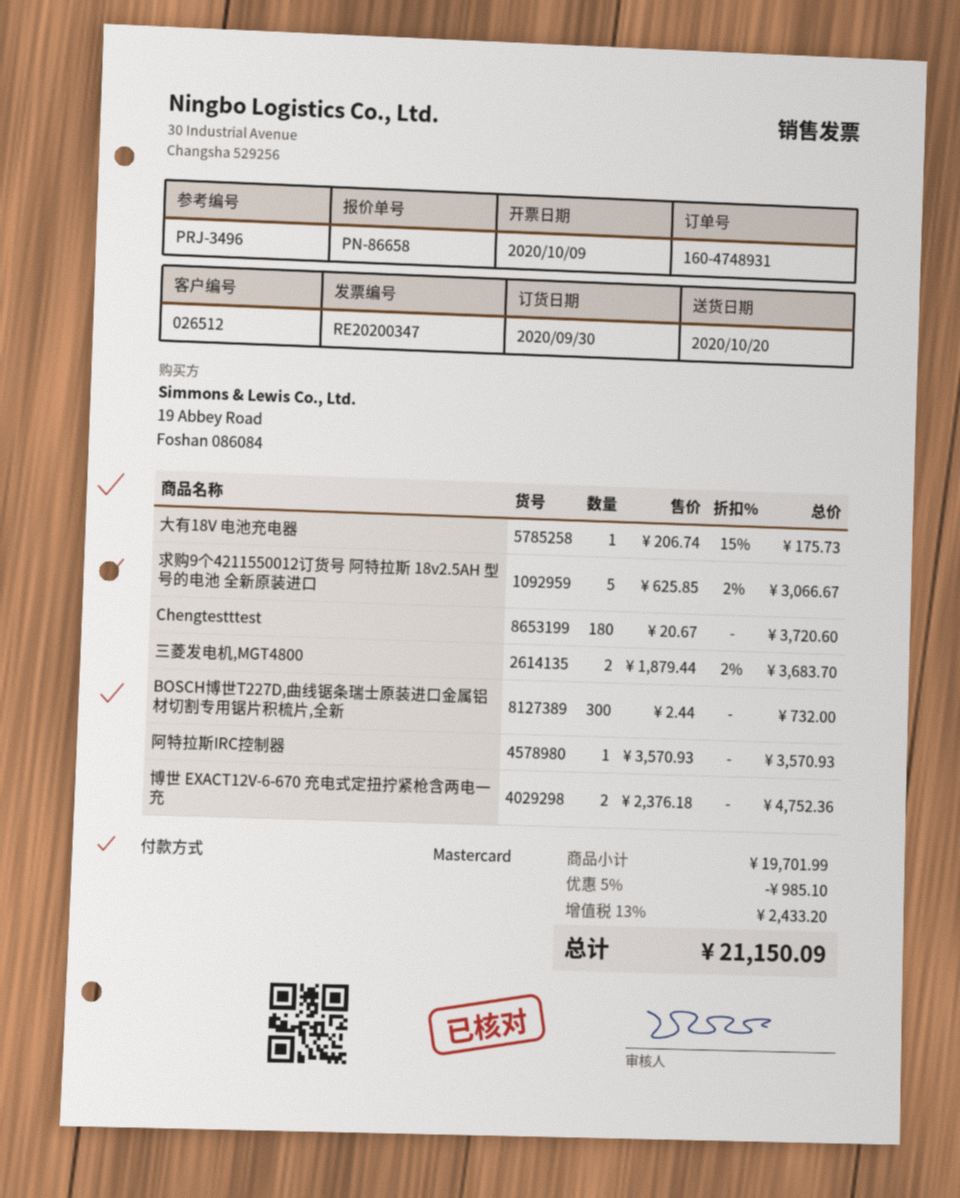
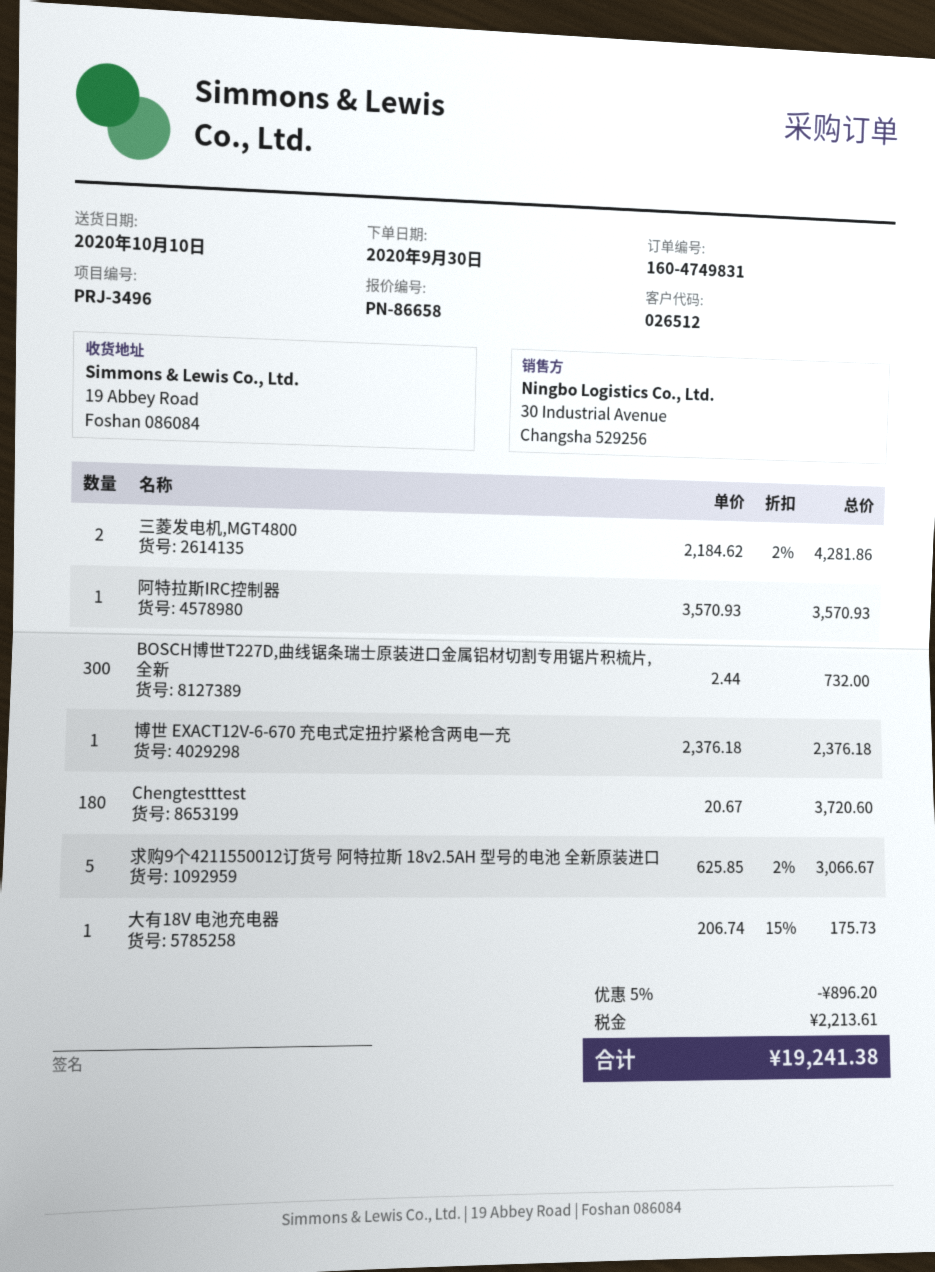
order number: 160-4748931 -> 160-4749831
delivery date: 2020-10-20 -> 2020-10-10
三菱发电机,MGT4800: 2 x 1879.44 - 2% = 3683.70 -> 2 x 2184.62 - 2% = 4281.86
博世 EXACT12V‑6‑670 充电式定扭拧紧枪含两电一充: 2 x 2376.18 = 4752.36 -> 1 x 2376.18 = 2376.18
discount: 5% = 985.10 -> 5% = 896.20
tax: 2433.20 -> 2213.61
total: 21150.09 -> 19241.38

